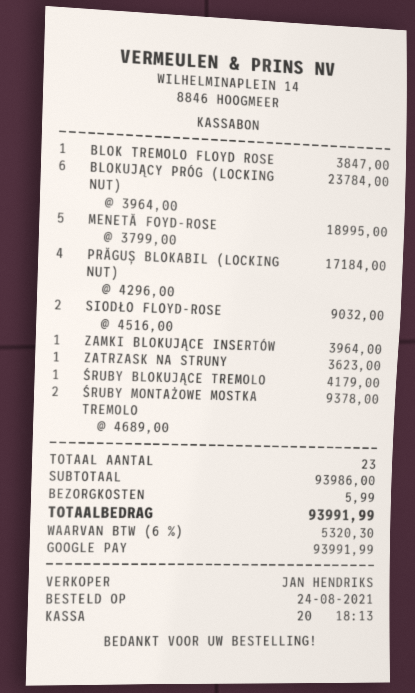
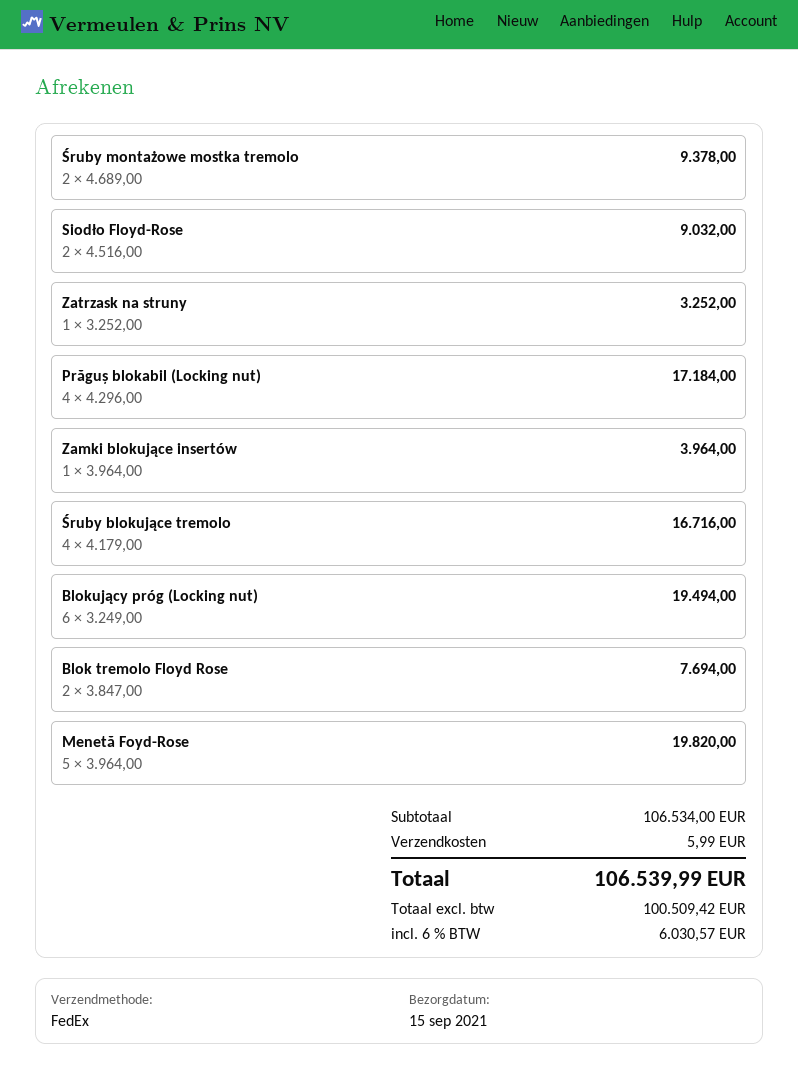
BLOK TREMOLO FLOYD ROSE: 1 x 3847.00 = 3847.00 -> 2 x 3847.00 = 7694.00
BLOKUJĄCY PRÓG (LOCKING NUT): 6 x 3964.00 = 23784.00 -> 6 x 3249.00 = 19494.00
MENETĂ FOYD-ROSE: 5 x 3799.00 = 18995.00 -> 5 x 3964.00 = 19820.00
ZATRZASK NA STRUNY: 1 x 3623.00 = 3623.00 -> 1 x 3252.00 = 3252.00
ŚRUBY BLOKUJĄCE TREMOLO: 1 x 4179.00 = 4179.00 -> 4 x 4179.00 = 16716.00
subtotal: 93986.00 -> 106534.00
tax: 6% = 5320.30 -> 6% = 6030.57
total: 93991.99 -> 106539.99

